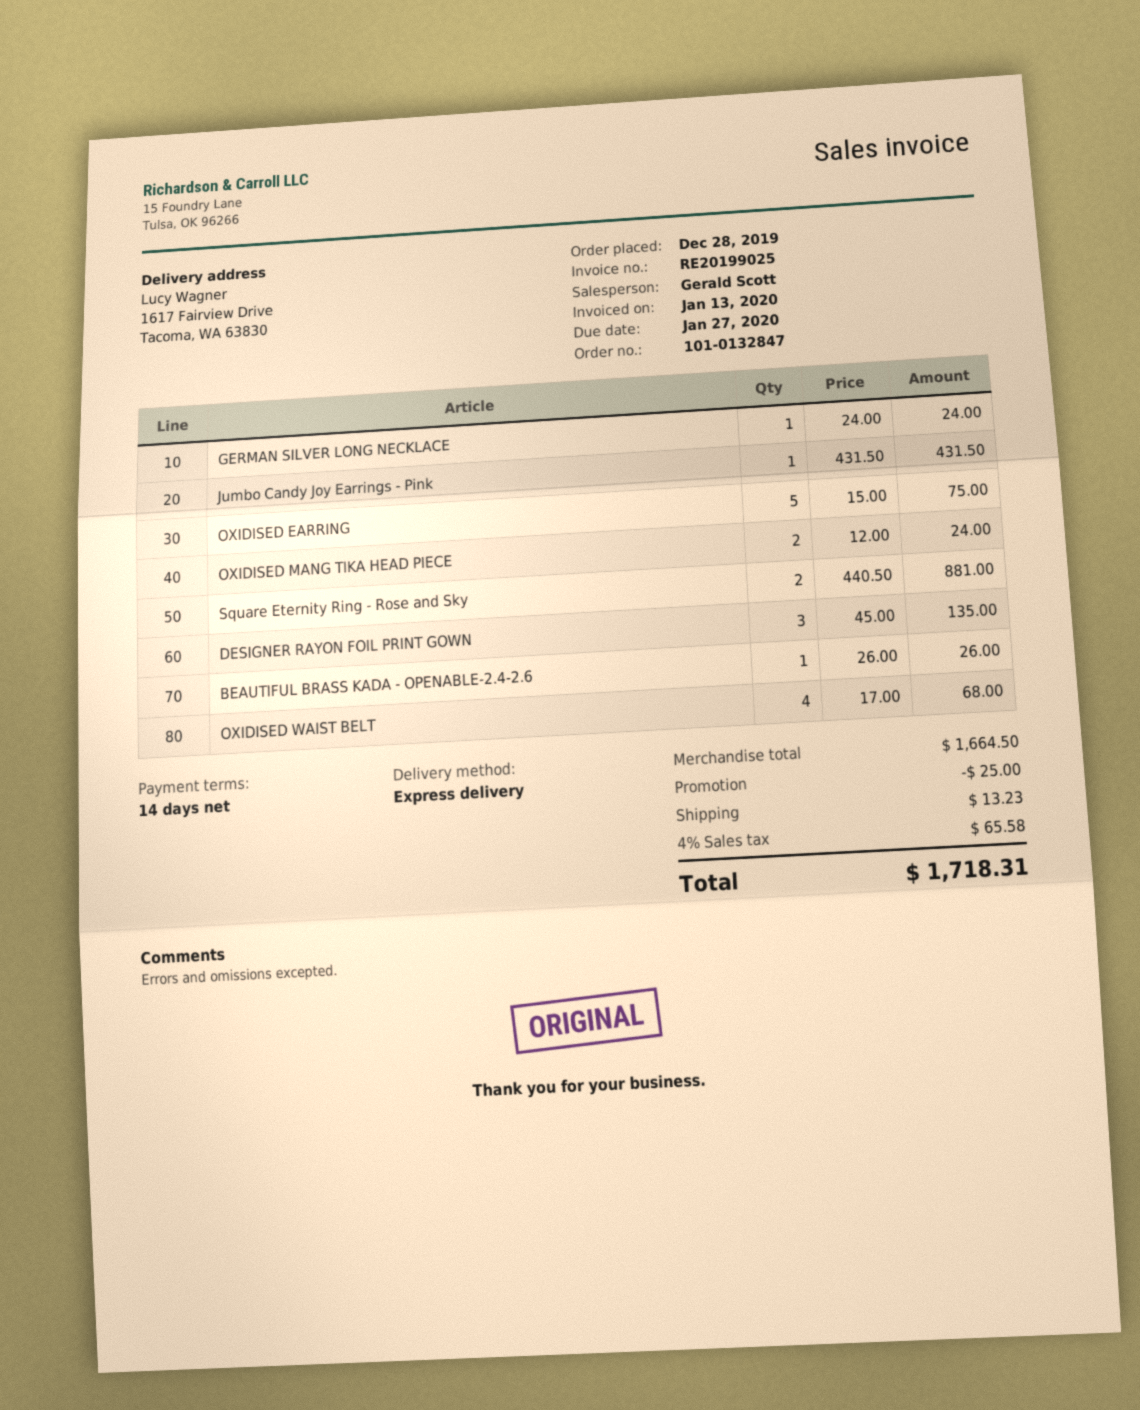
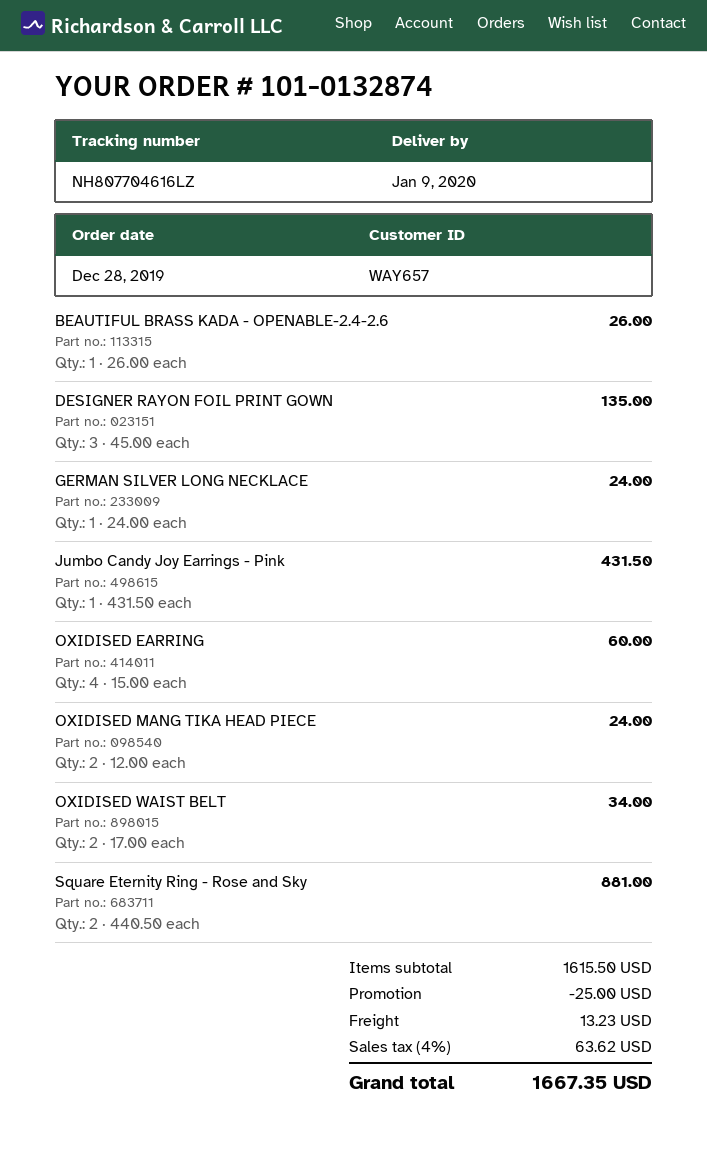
order number: 101-0132847 -> 101-0132874
OXIDISED EARRING: 5 x 15.00 = 75.00 -> 4 x 15.00 = 60.00
OXIDISED WAIST BELT: 4 x 17.00 = 68.00 -> 2 x 17.00 = 34.00
subtotal: 1664.50 -> 1615.50
tax: 4% = 65.58 -> 4% = 63.62
total: 1718.31 -> 1667.35

